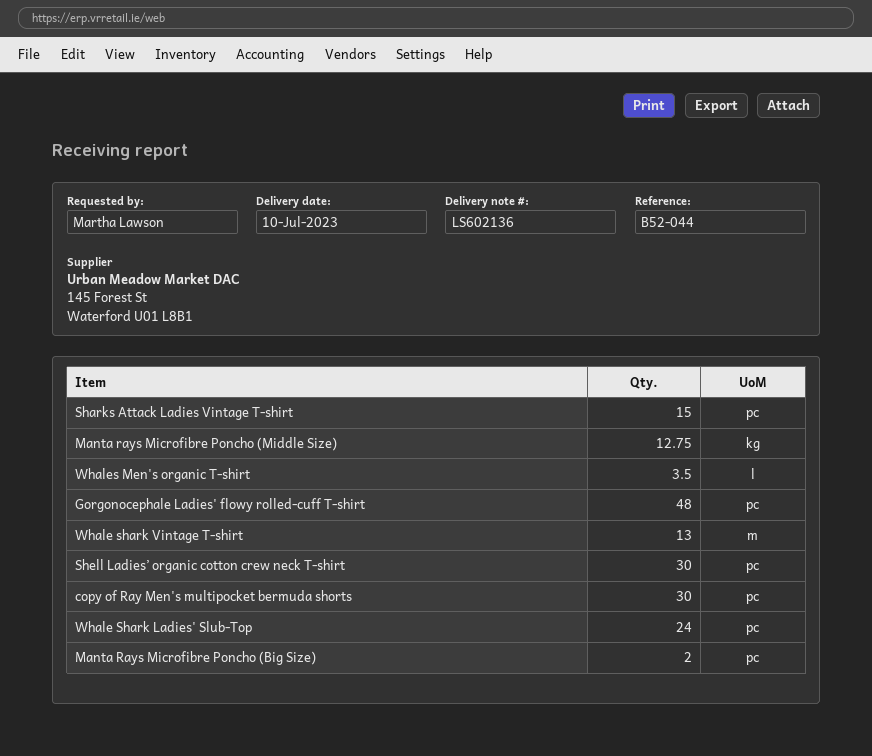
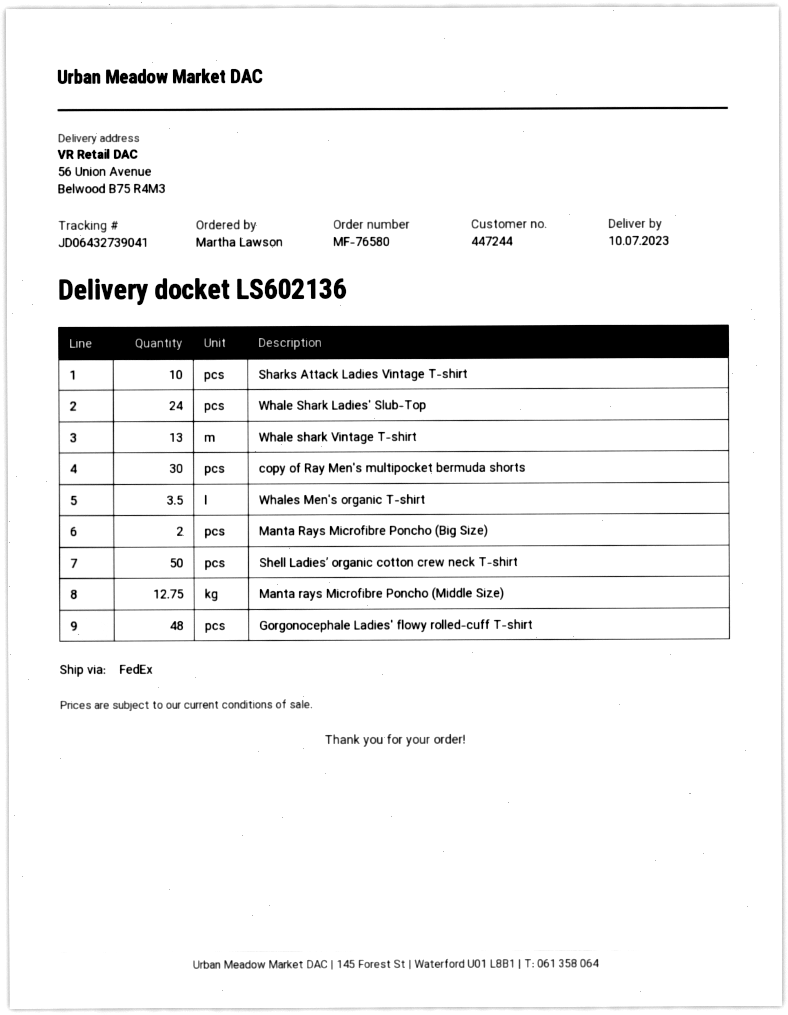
Sharks Attack Ladies Vintage T-shirt: 15 -> 10
Shell Ladies’ organic cotton crew neck T-shirt: 30 -> 50

